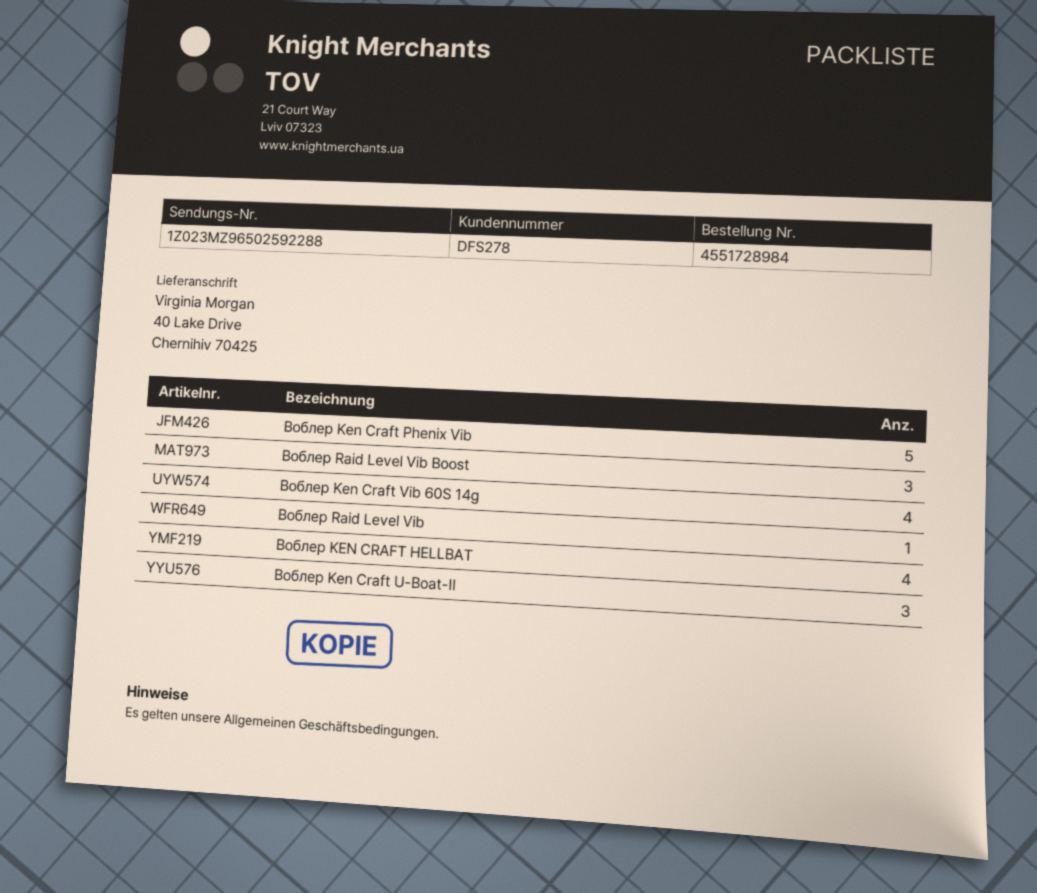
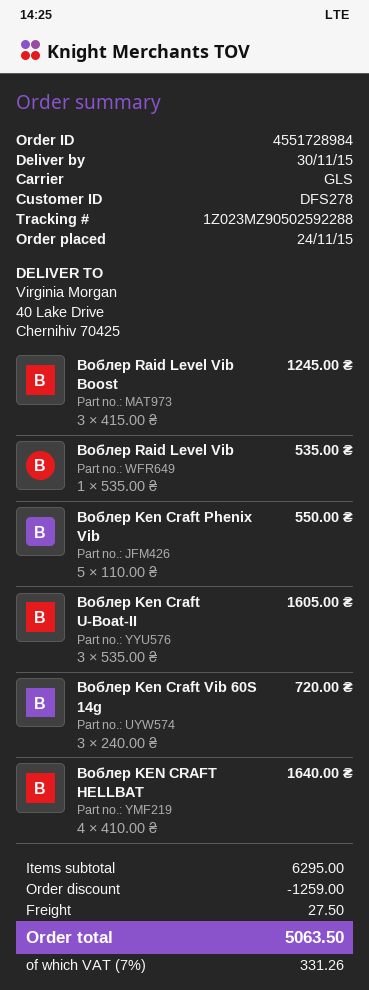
tracking number: 1Z023MZ96502592288 -> 1Z023MZ90502592288
Воблер Ken Craft Vib 60S 14g: 4 -> 3

